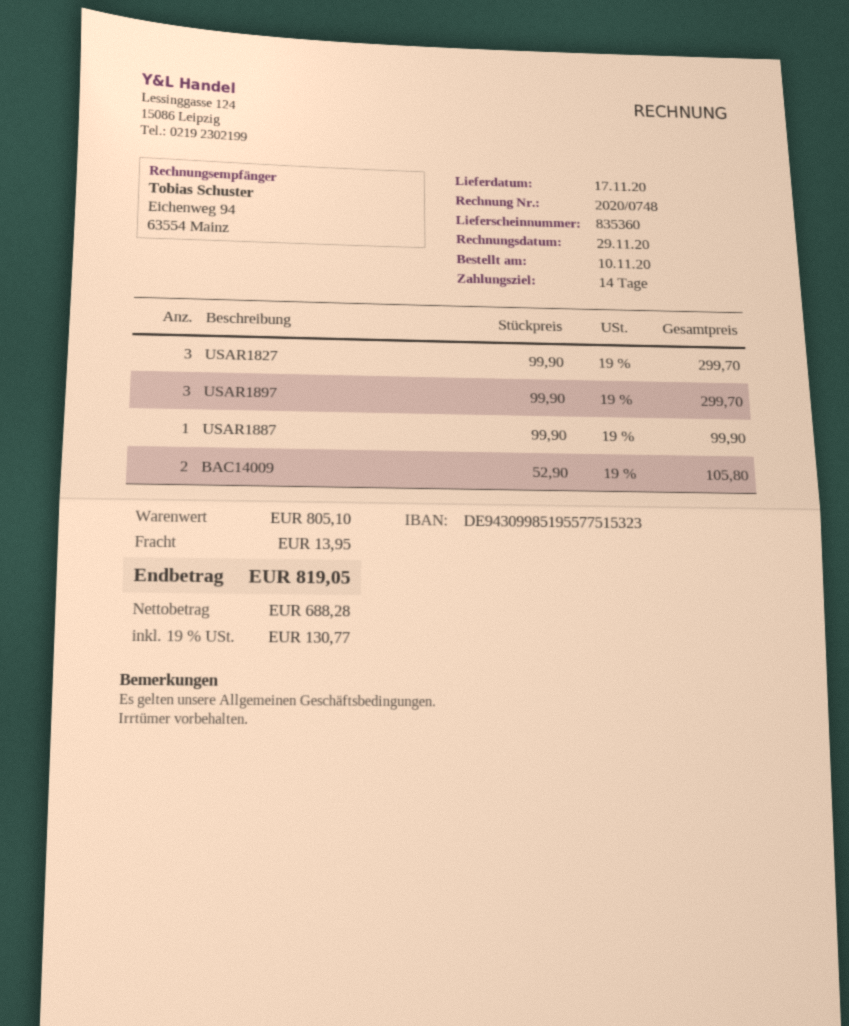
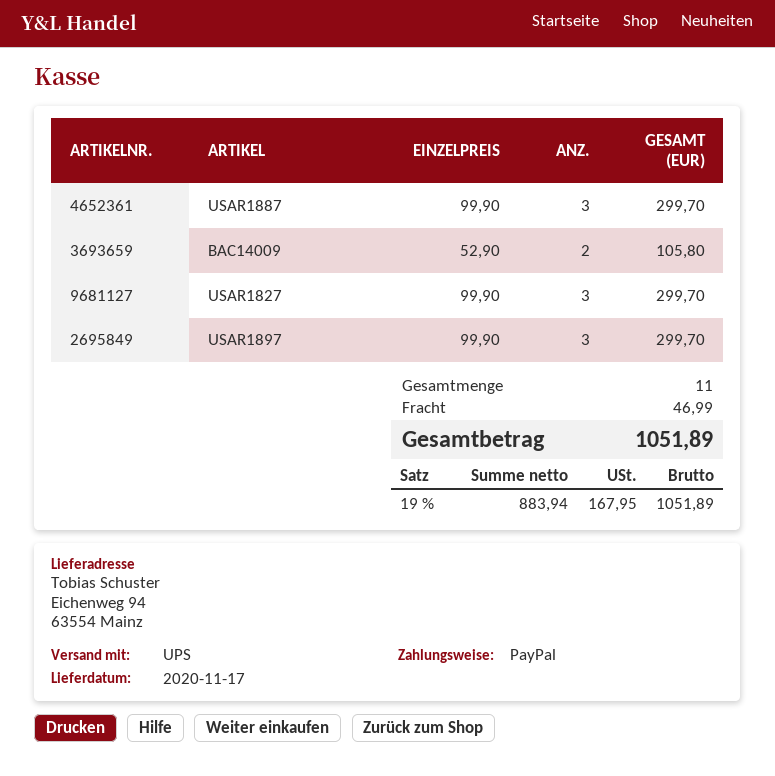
USAR1887: 1 x 99.90 = 99.90 -> 3 x 99.90 = 299.70
shipping: 13.95 -> 46.99
net: 688.28 -> 883.94
tax: 19% = 130.77 -> 19% = 167.95
total: 819.05 -> 1051.89

